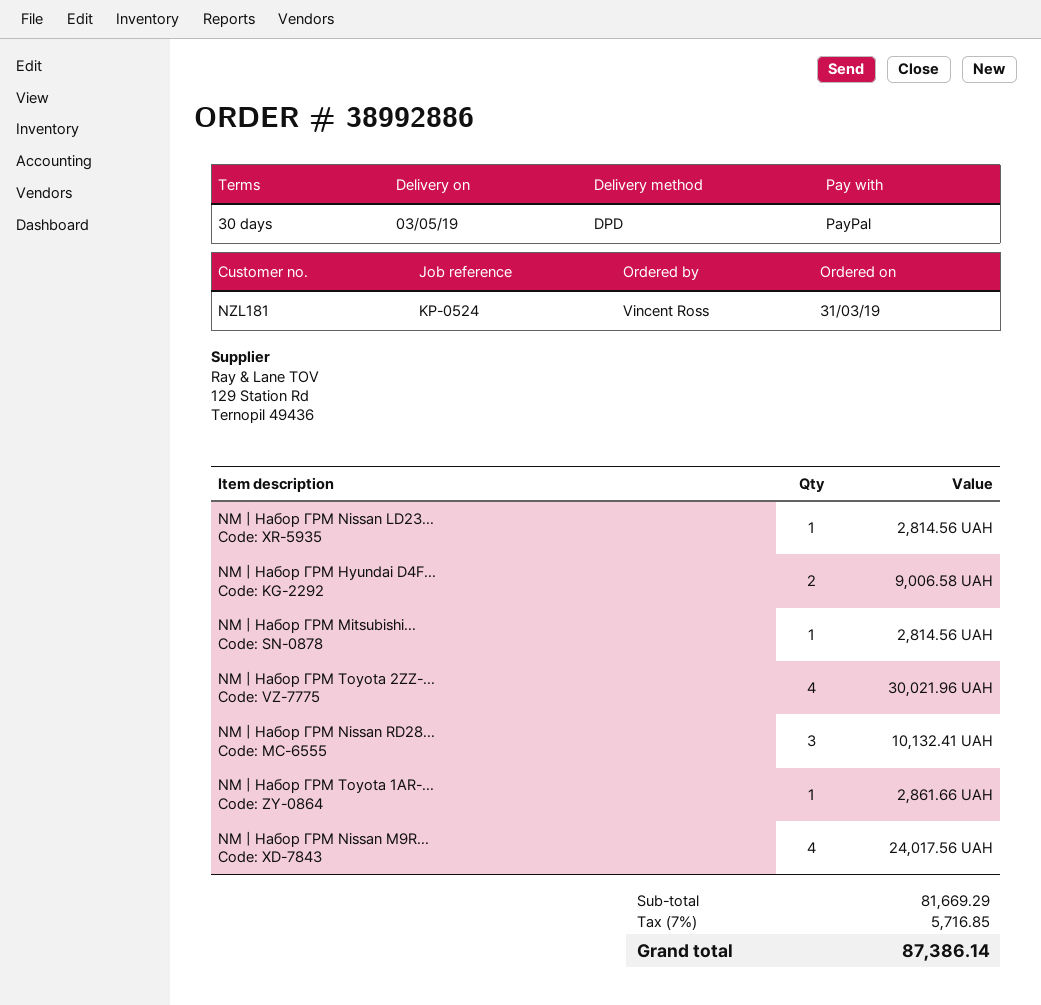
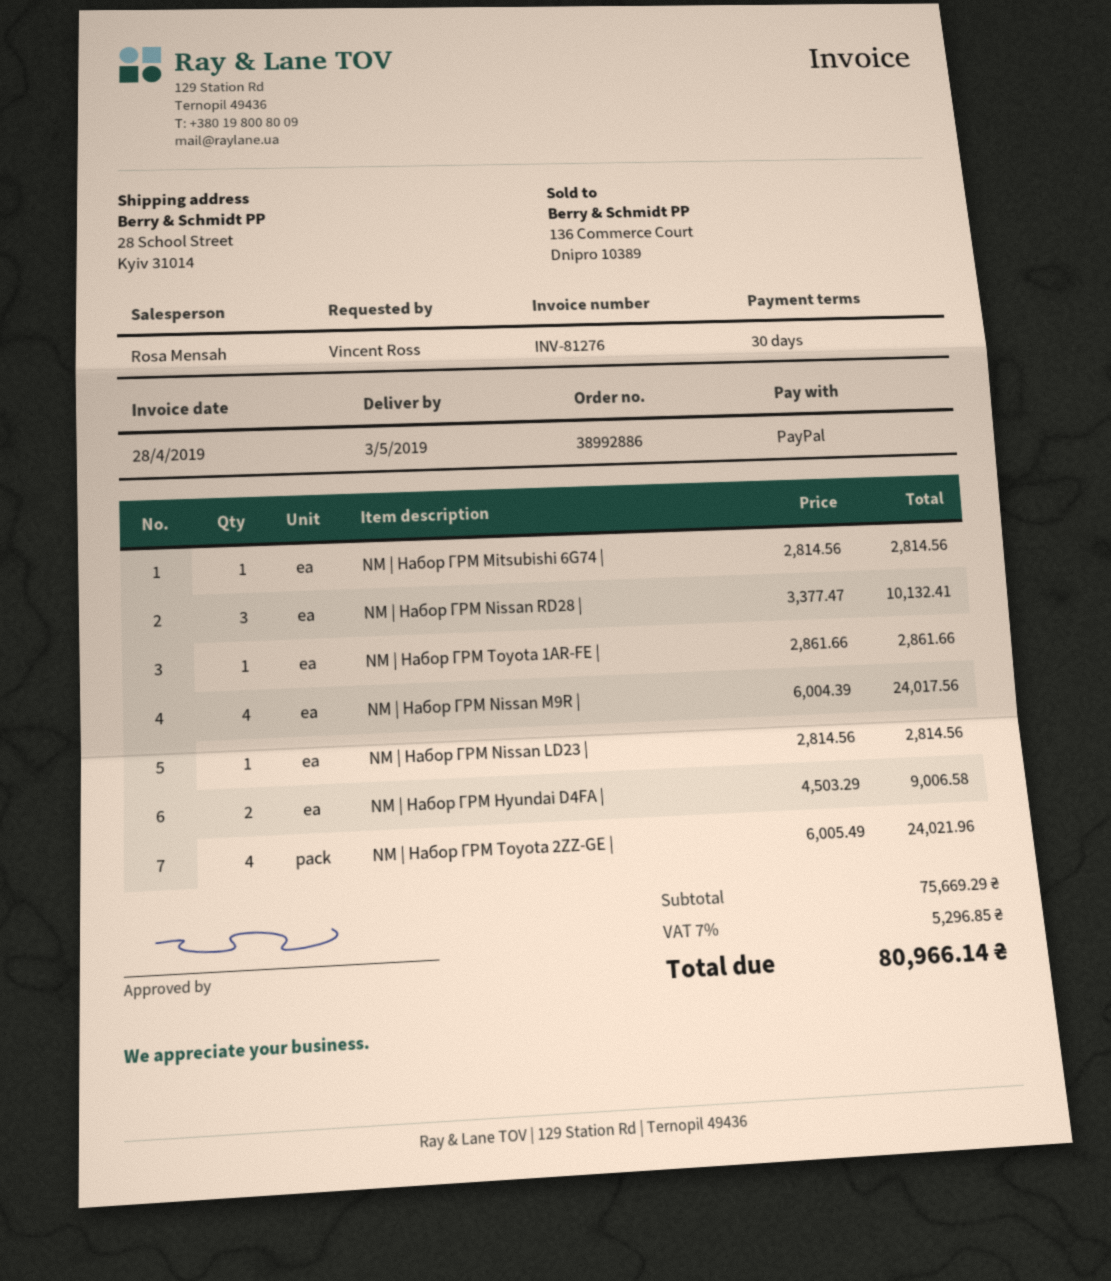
NM | Набор ГРМ Toyota 2ZZ-...: 4 for 30021.96 -> 4 for 24021.96
subtotal: 81669.29 -> 75669.29
tax: 7% = 5716.85 -> 7% = 5296.85
total: 87386.14 -> 80966.14

